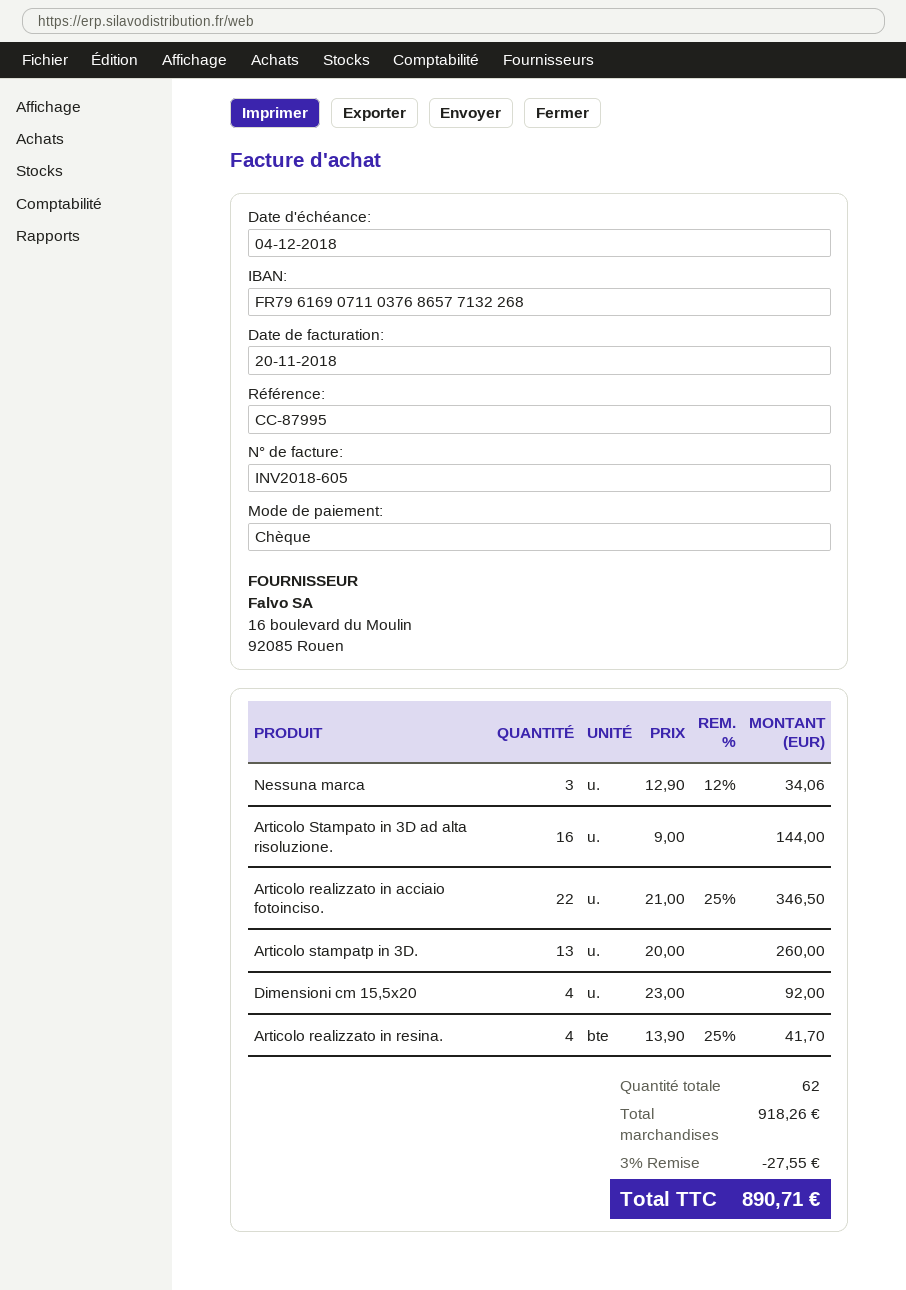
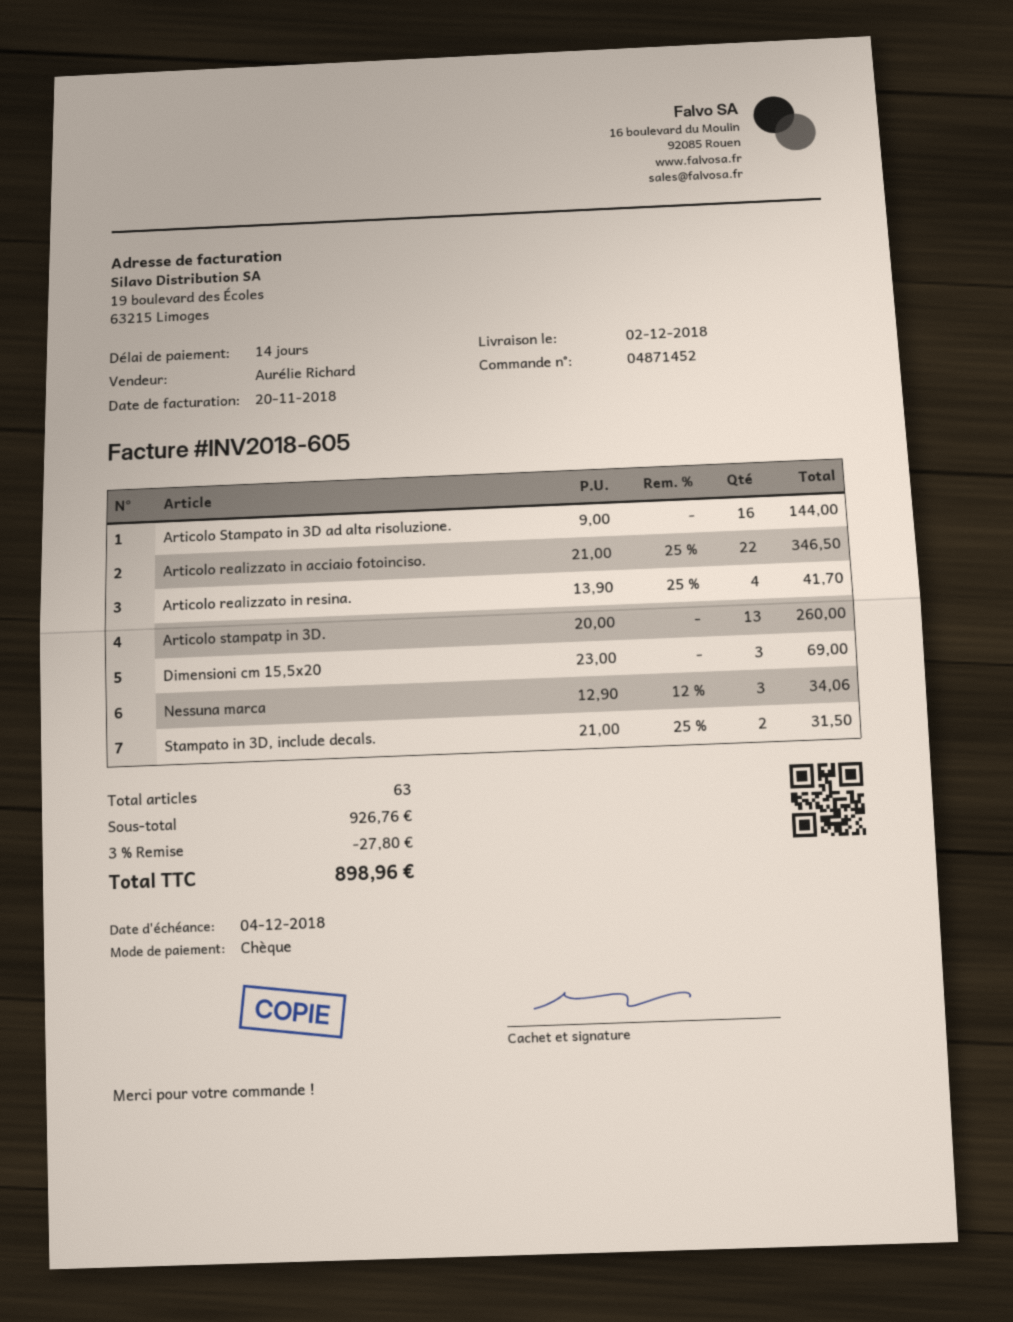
Dimensioni cm 15,5x20: 4 x 23.00 = 92.00 -> 3 x 23.00 = 69.00
Stampato in 3D, include decals.: none -> 2 x 21.00 - 25% = 31.50
total quantity: 62 -> 63
subtotal: 918.26 -> 926.76
discount: 3% = 27.55 -> 3% = 27.80
total: 890.71 -> 898.96

